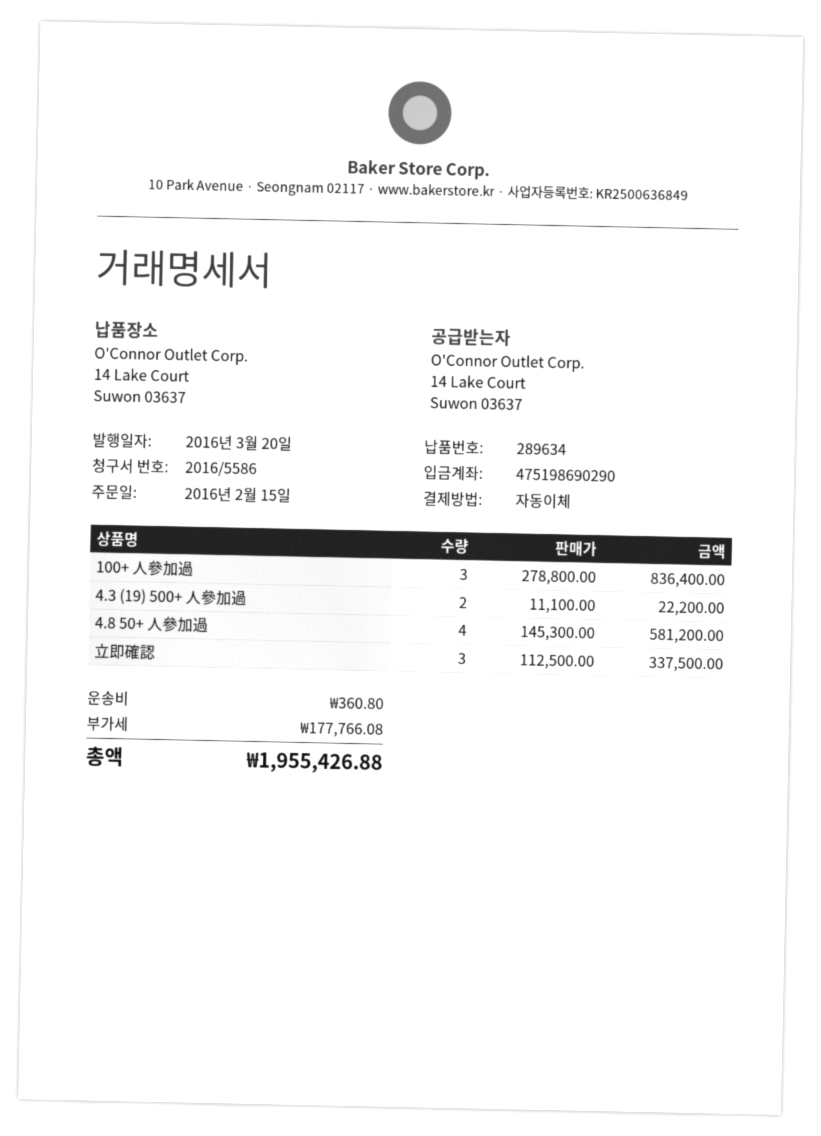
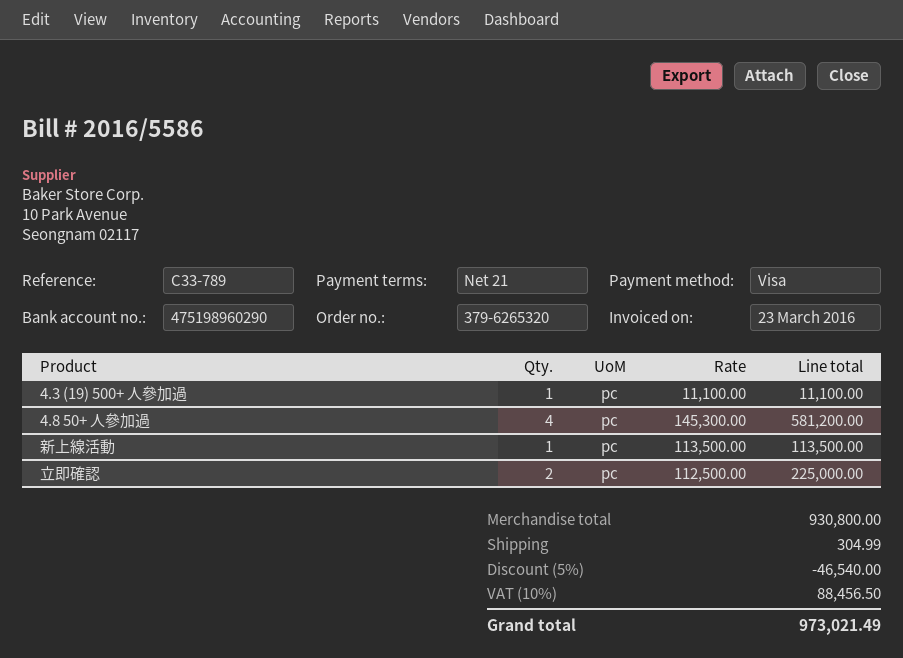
invoice date: 2016-03-20 -> 2016-03-23
payment method: direct debit -> Visa
bank account: 475198690290 -> 475198960290
100+ 人參加過: 3 x 278800.00 = 836400.00 -> none
4.3 (19) 500+ 人參加過: 2 x 11100.00 = 22200.00 -> 1 x 11100.00 = 11100.00
立即確認: 3 x 112500.00 = 337500.00 -> 2 x 112500.00 = 225000.00
新上線活動: none -> 1 x 113500.00 = 113500.00
discount: none -> 5% = 46540.00
shipping: 360.80 -> 304.99
tax: 177766.08 -> 88456.50
total: 1955426.88 -> 973021.49

